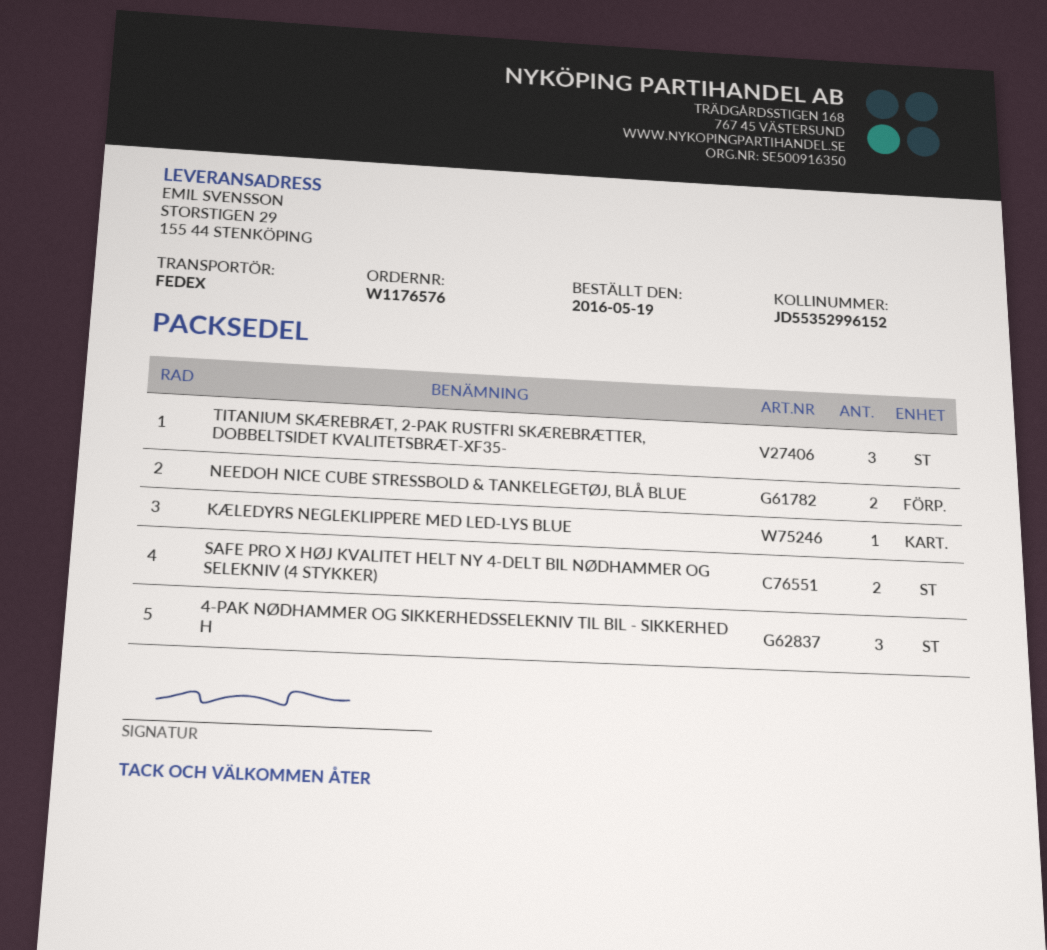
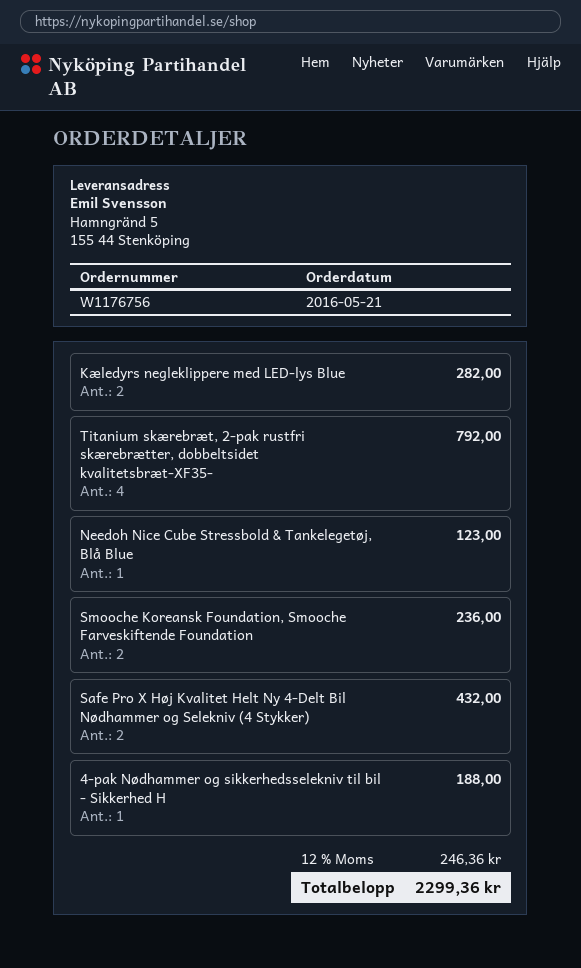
order number: W1176576 -> W1176756
order date: 2016-05-19 -> 2016-05-21
ship to: STORSTIGEN 29, 155 44 STENKÖPING -> Hamngränd 5, 155 44 Stenköping
TITANIUM SKÆREBRÆT, 2-PAK RUSTFRI SKÆREBRÆTTER, DOBBELTSIDET KVALITETSBRÆT-XF35-: 3 -> 4
NEEDOH NICE CUBE STRESSBOLD & TANKELEGETØJ, BLÅ BLUE: 2 -> 1
KÆLEDYRS NEGLEKLIPPERE MED LED-LYS BLUE: 1 -> 2
4-PAK NØDHAMMER OG SIKKERHEDSSELEKNIV TIL BIL - SIKKERHED H: 3 -> 1
Smooche Koreansk Foundation, Smooche Farveskiftende Foundation: none -> 2

